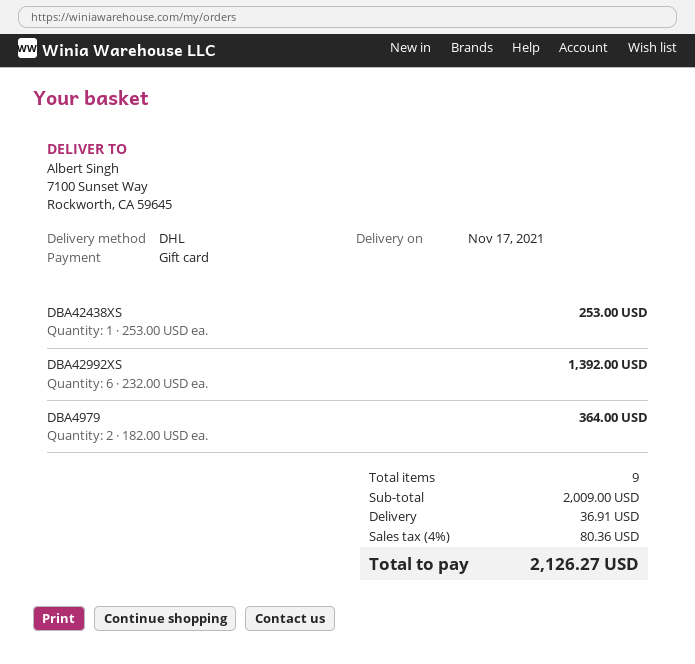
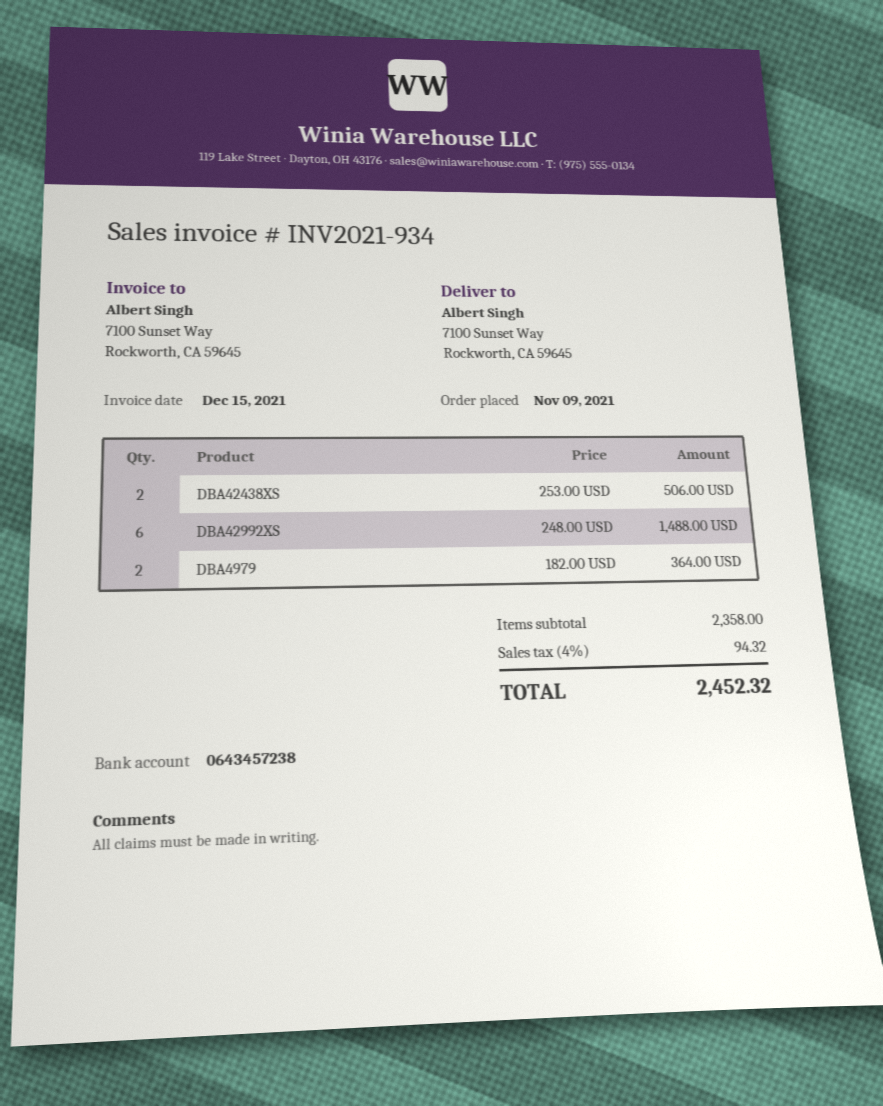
DBA42438XS: 1 x 253.00 = 253.00 -> 2 x 253.00 = 506.00
DBA42992XS: 6 x 232.00 = 1392.00 -> 6 x 248.00 = 1488.00
subtotal: 2009.00 -> 2358.00
shipping: 36.91 -> none
tax: 4% = 80.36 -> 4% = 94.32
total: 2126.27 -> 2452.32

